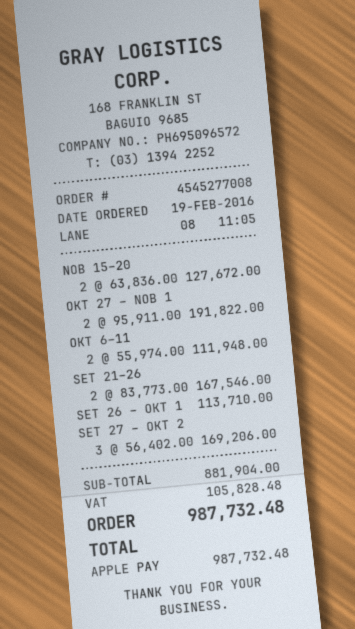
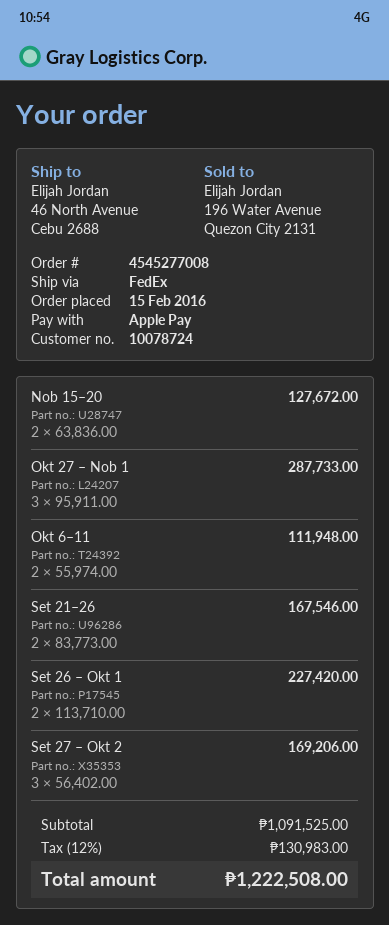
order date: 2016-02-19 -> 2016-02-15
OKT 27 – NOB 1: 2 x 95911.00 = 191822.00 -> 3 x 95911.00 = 287733.00
SET 26 – OKT 1: 1 x 113710.00 = 113710.00 -> 2 x 113710.00 = 227420.00
subtotal: 881904.00 -> 1091525.00
tax: 105828.48 -> 130983.00
total: 987732.48 -> 1222508.00

